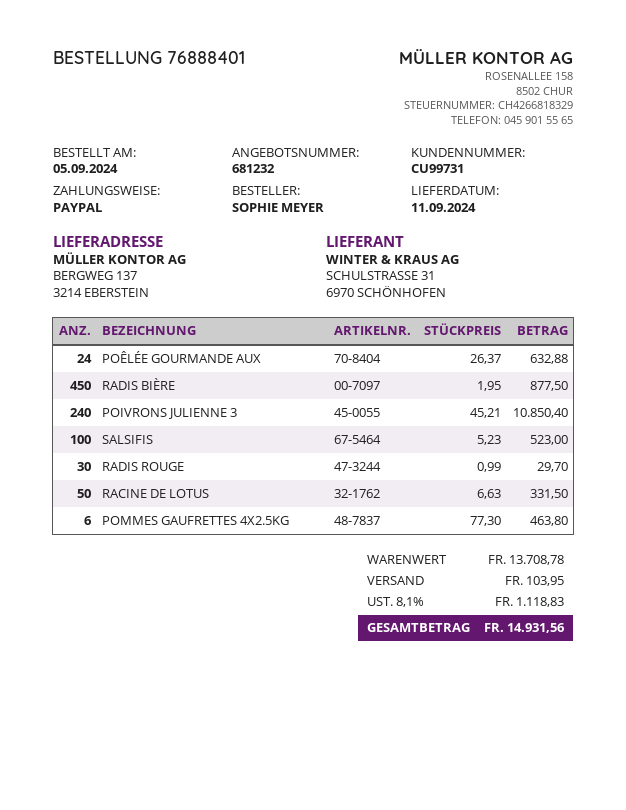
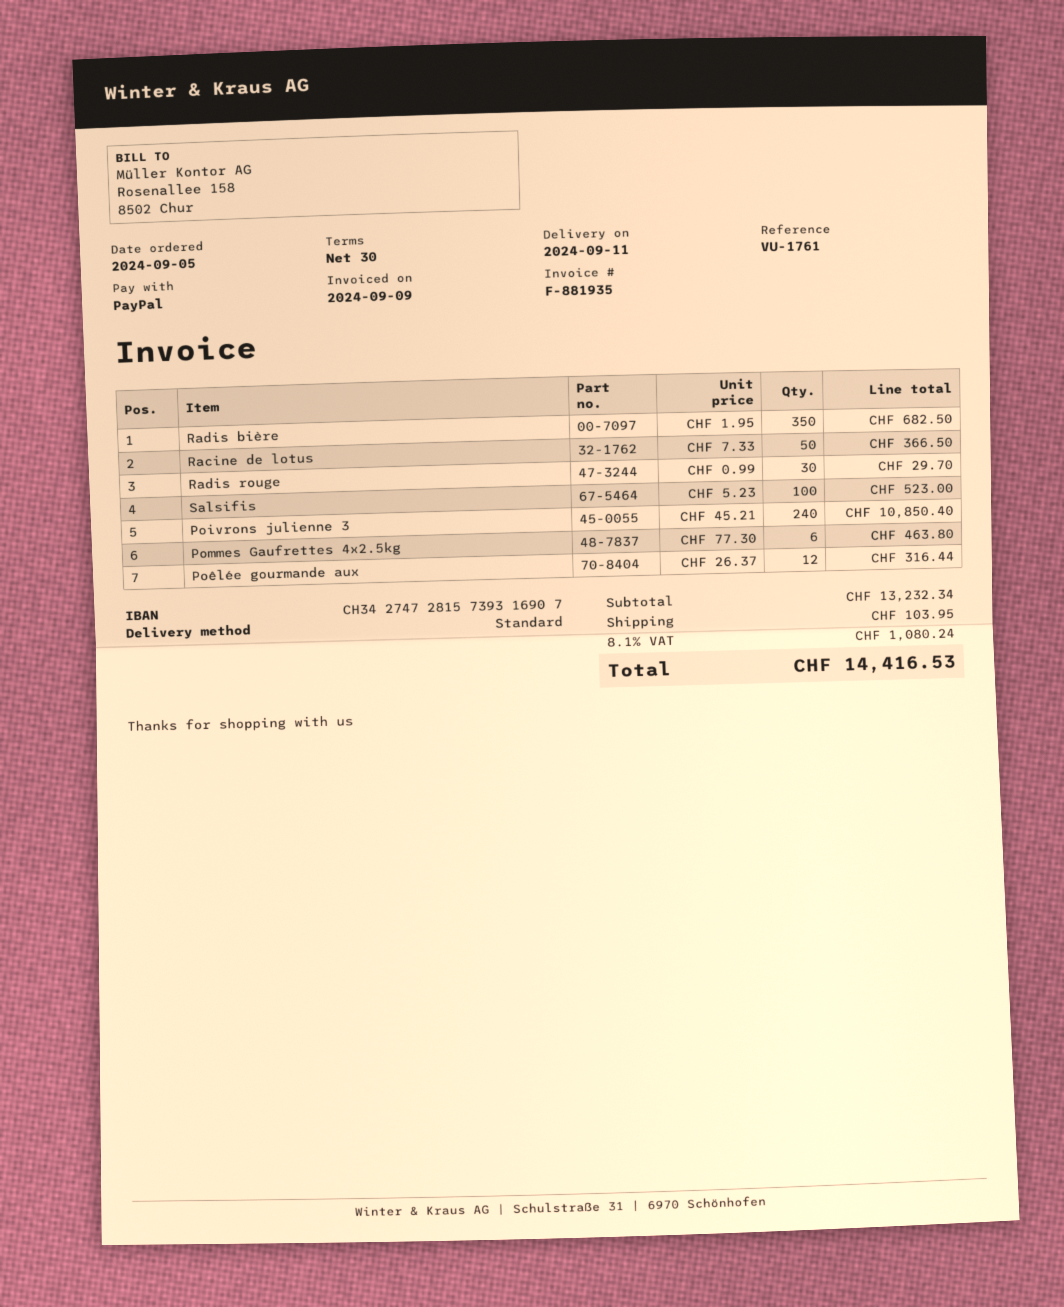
POÊLÉE GOURMANDE AUX: 24 x 26.37 = 632.88 -> 12 x 26.37 = 316.44
RADIS BIÈRE: 450 x 1.95 = 877.50 -> 350 x 1.95 = 682.50
RACINE DE LOTUS: 50 x 6.63 = 331.50 -> 50 x 7.33 = 366.50
subtotal: 13708.78 -> 13232.34
tax: 8.1% = 1118.83 -> 8.1% = 1080.24
total: 14931.56 -> 14416.53

